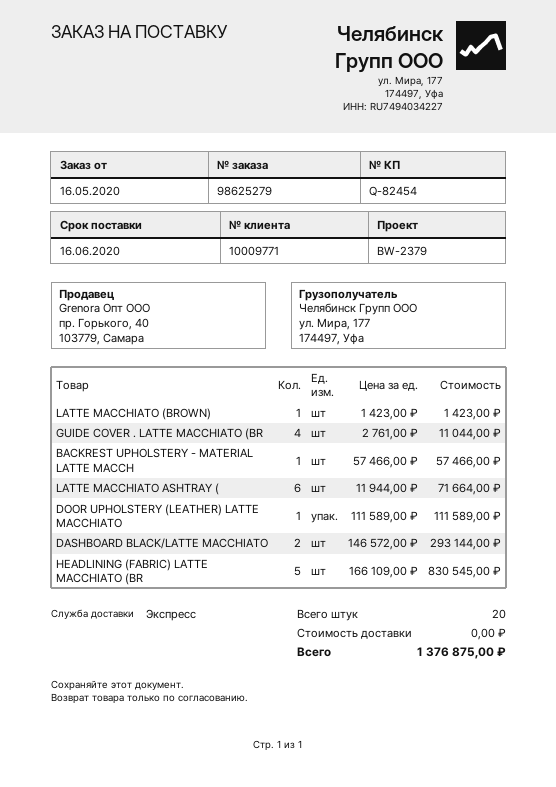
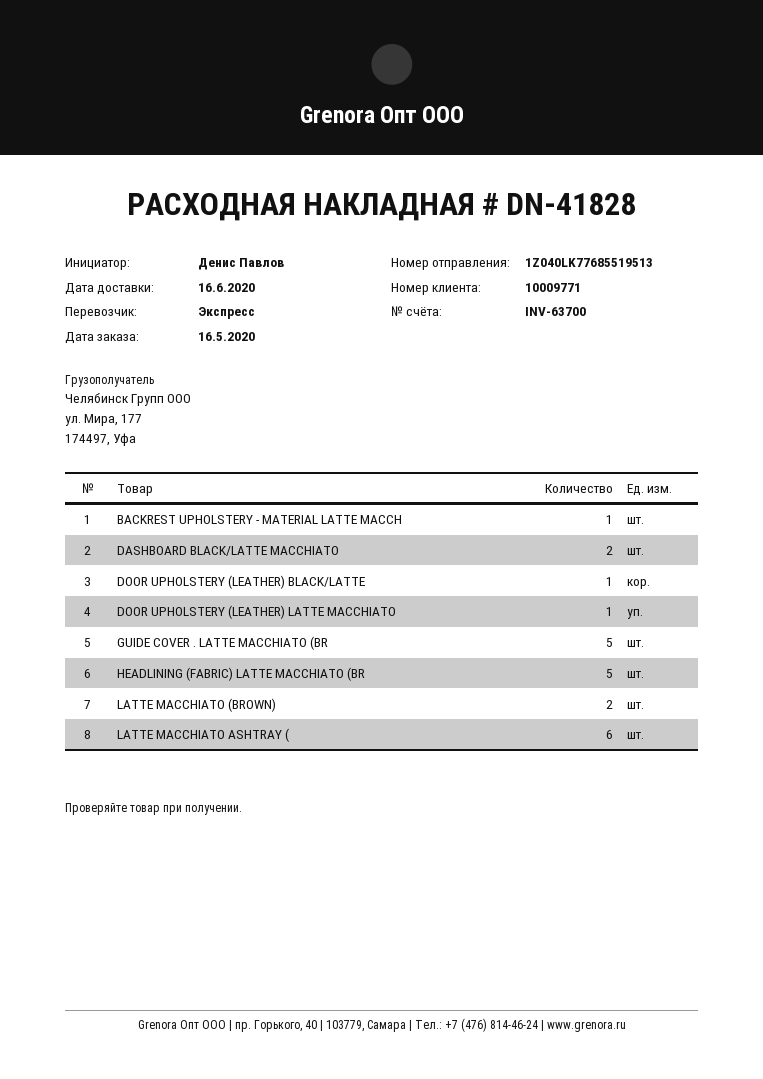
LATTE MACCHIATO (BROWN): 1 -> 2
GUIDE COVER . LATTE MACCHIATO (BR: 4 -> 5
DOOR UPHOLSTERY (LEATHER) BLACK/LATTE: none -> 1

